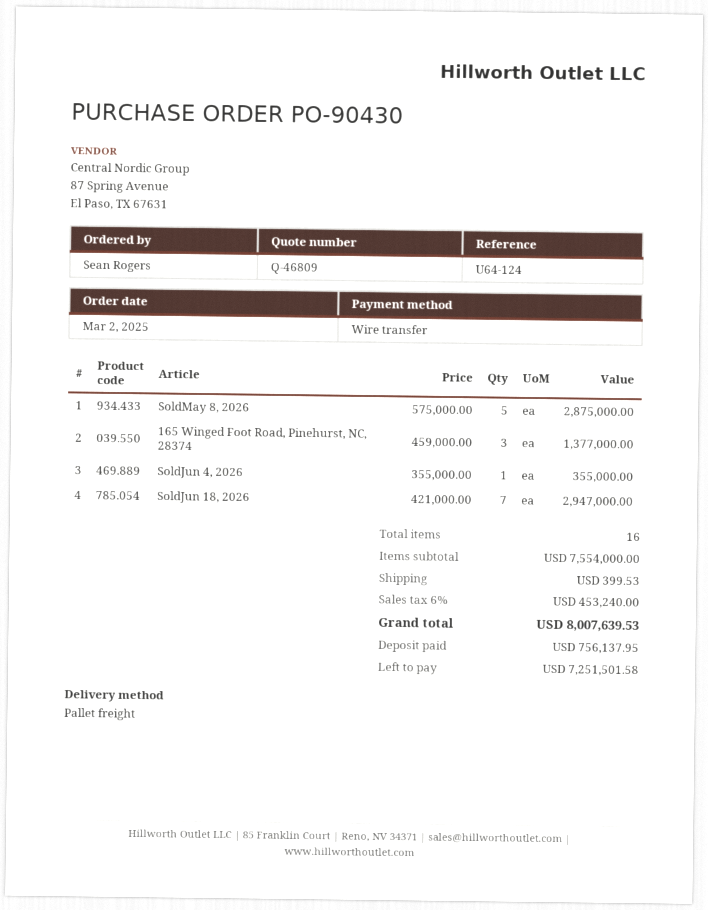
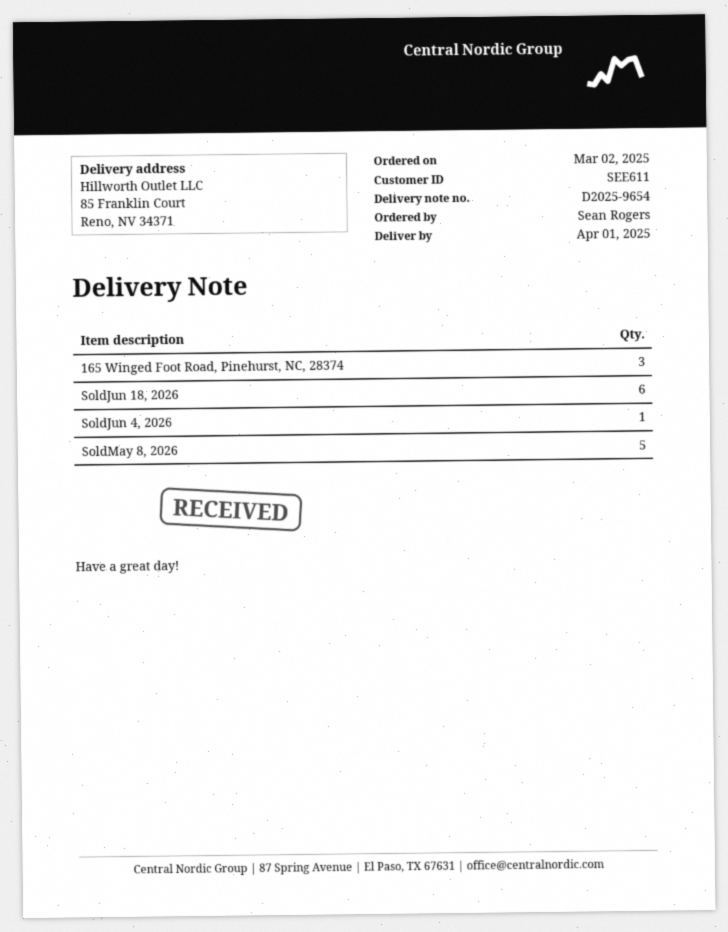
SoldJun 18, 2026: 7 -> 6

